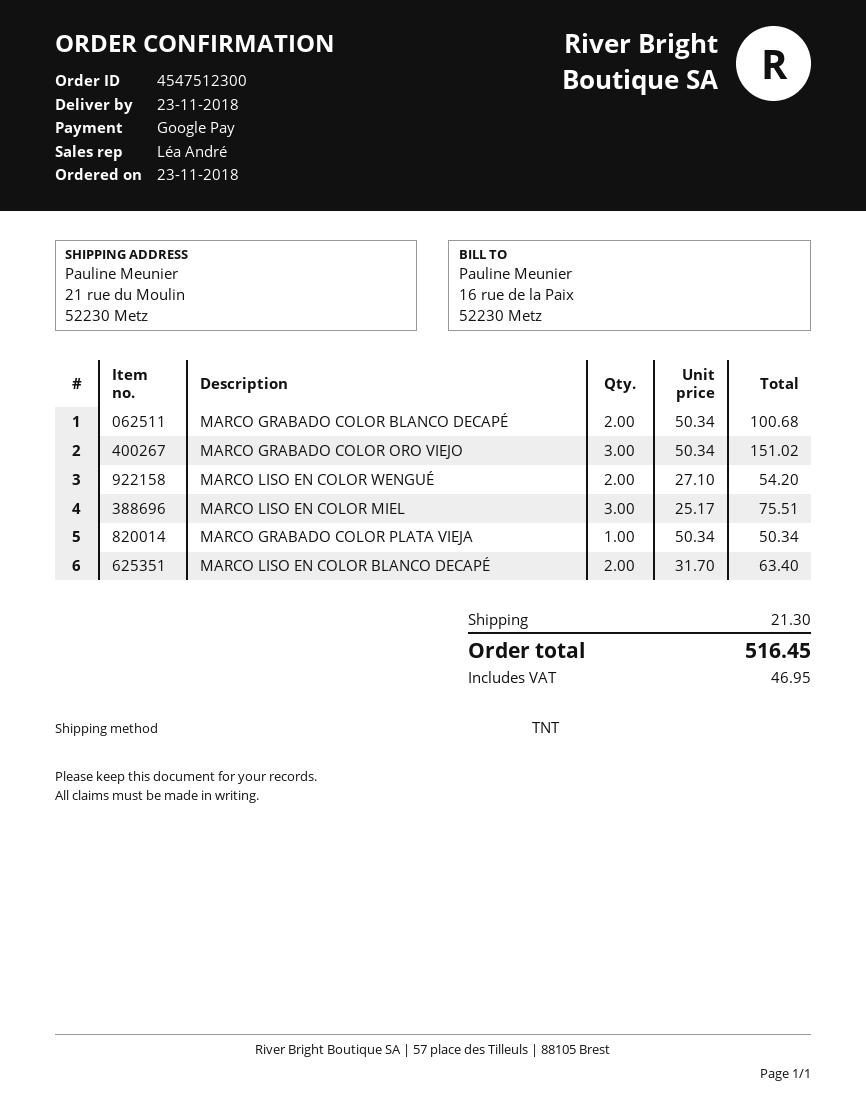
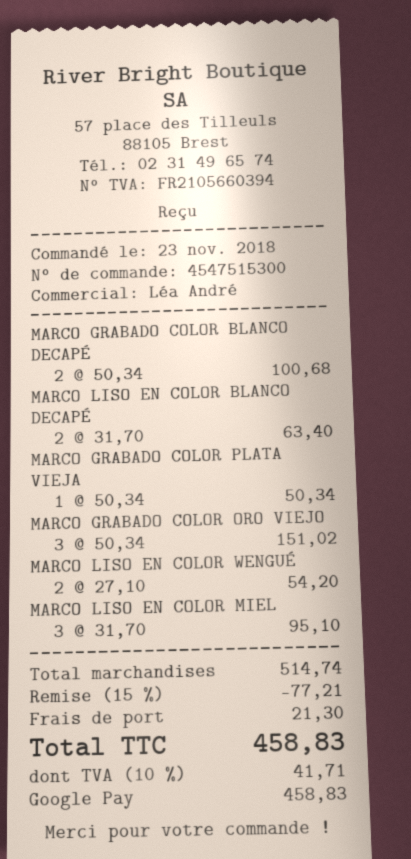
order number: 4547512300 -> 4547515300
MARCO LISO EN COLOR MIEL: 3 x 25.17 = 75.51 -> 3 x 31.70 = 95.10
discount: none -> 15% = 77.21
tax: 46.95 -> 41.71
total: 516.45 -> 458.83

